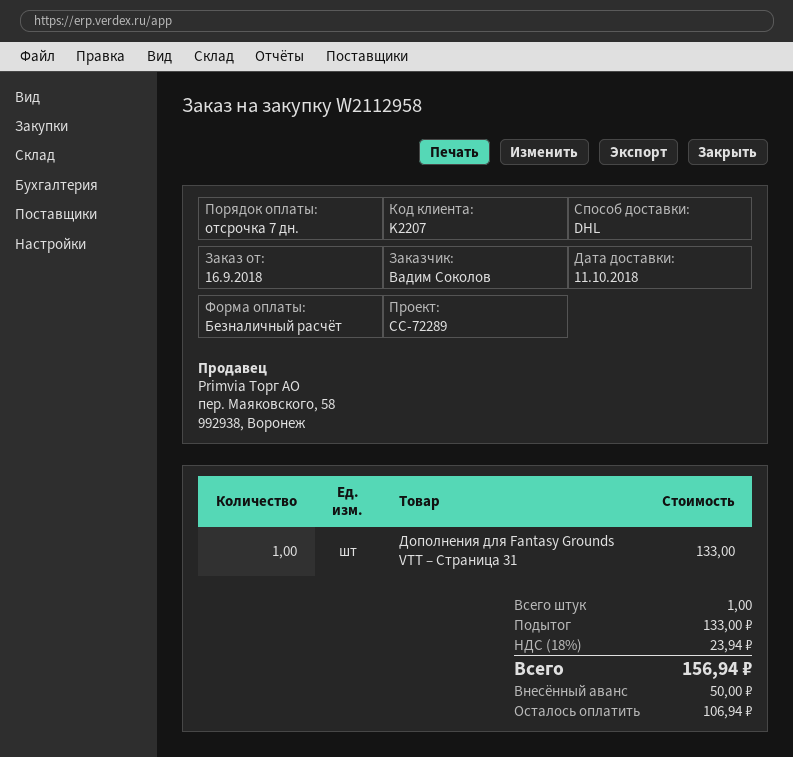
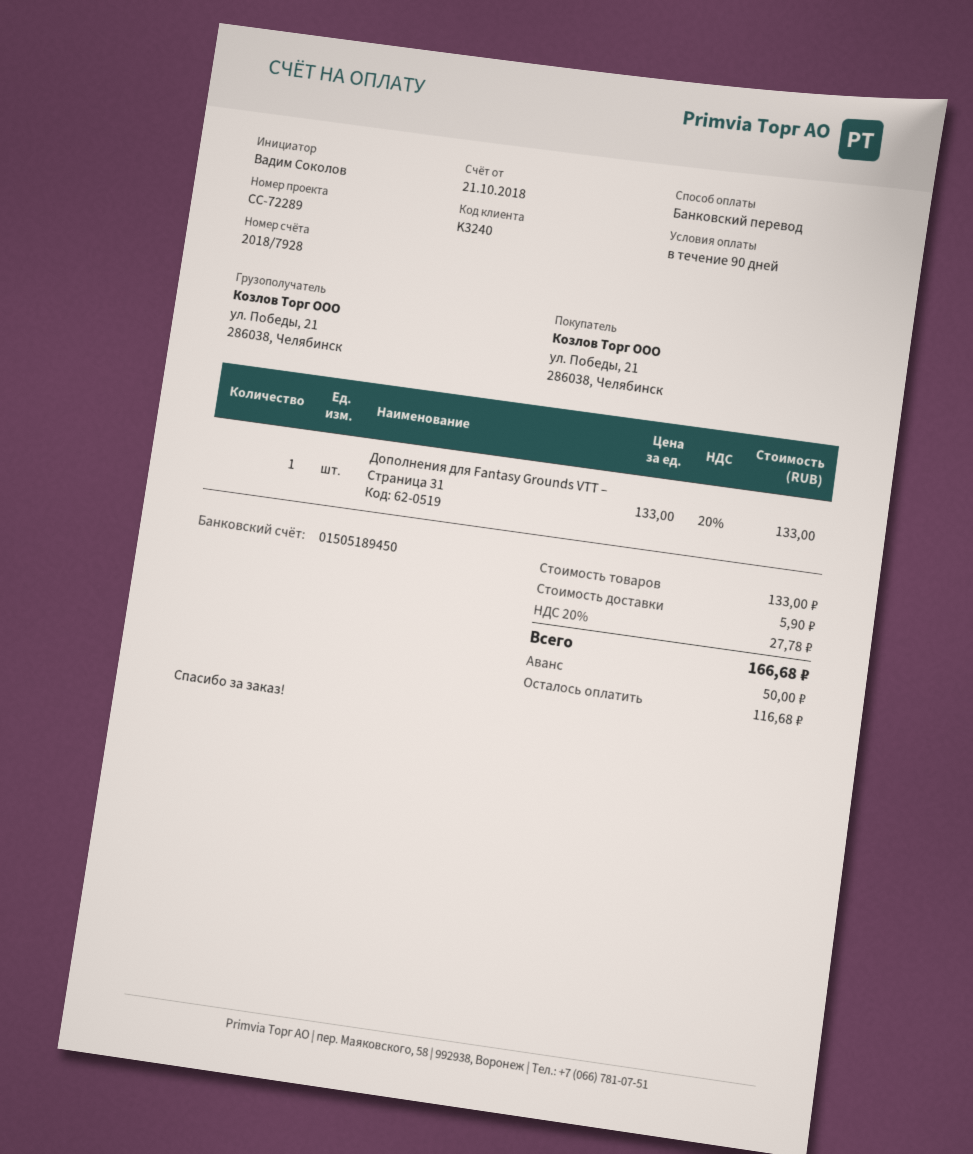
payment terms: 7 days -> 90 days
customer number: K2207 -> K3240
shipping: none -> 5.90
tax: 18% = 23.94 -> 20% = 27.78
total: 156.94 -> 166.68
balance: 106.94 -> 116.68

